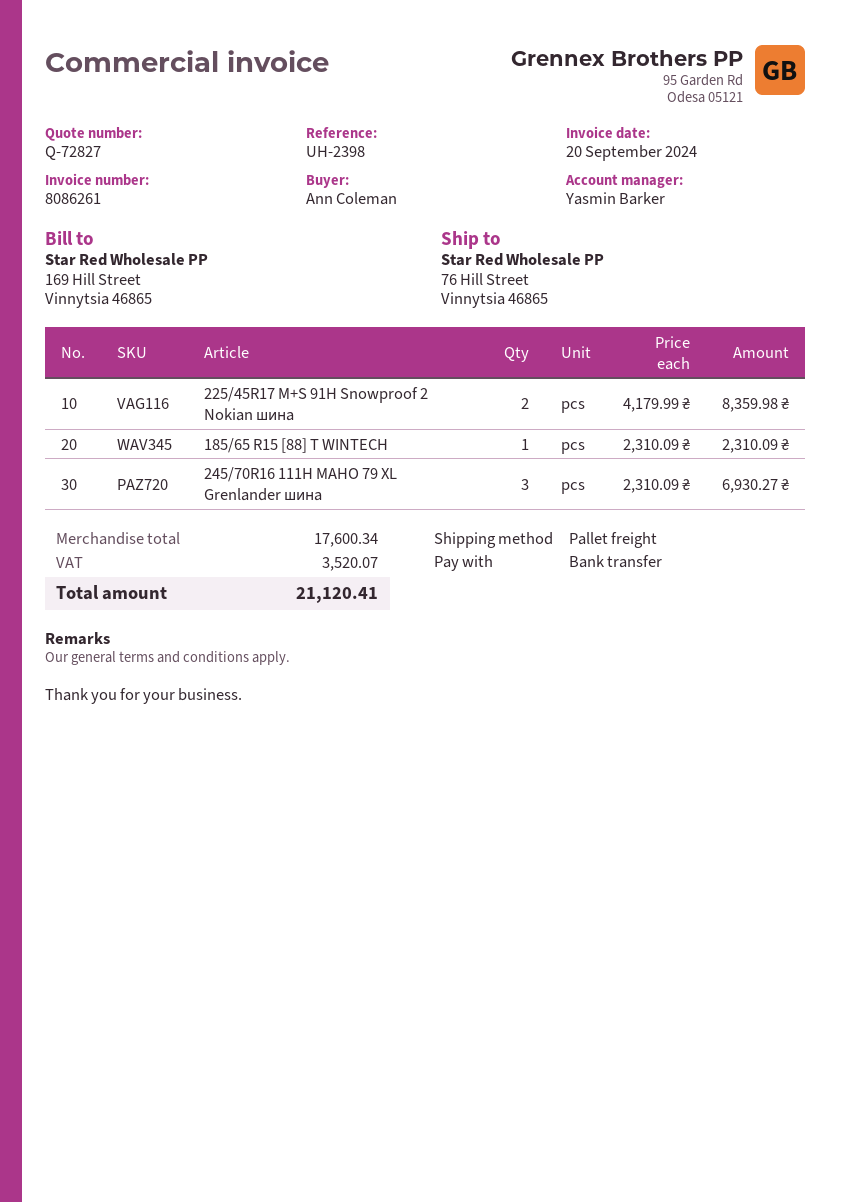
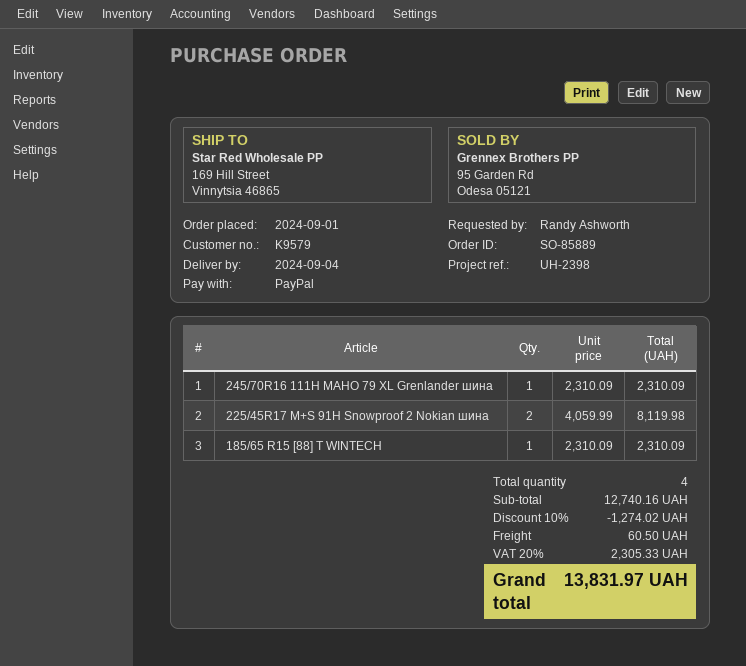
ordered by: Ann Coleman -> Randy Ashworth
payment method: bank transfer -> PayPal
ship to: 76 Hill Street, Vinnytsia 46865 -> 169 Hill Street, Vinnytsia 46865
225/45R17 M+S 91H Snowproof 2 Nokian шина: 2 x 4179.99 = 8359.98 -> 2 x 4059.99 = 8119.98
245/70R16 111H MAHO 79 XL Grenlander шина: 3 x 2310.09 = 6930.27 -> 1 x 2310.09 = 2310.09
subtotal: 17600.34 -> 12740.16
discount: none -> 10% = 1274.02
shipping: none -> 60.50
tax: 3520.07 -> 2305.33
total: 21120.41 -> 13831.97

